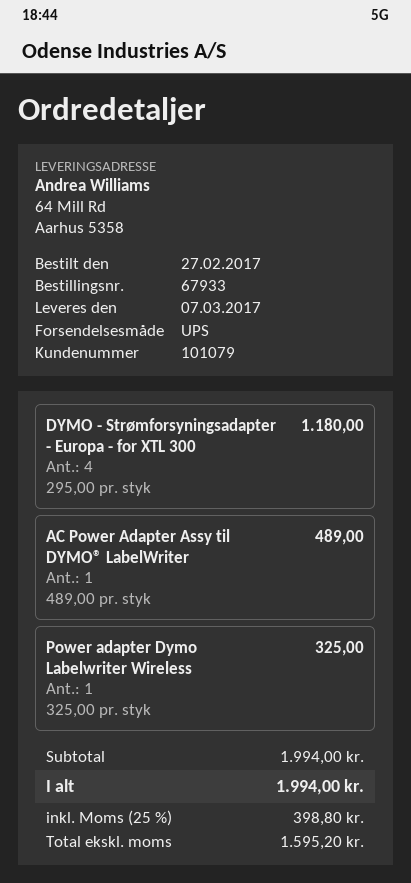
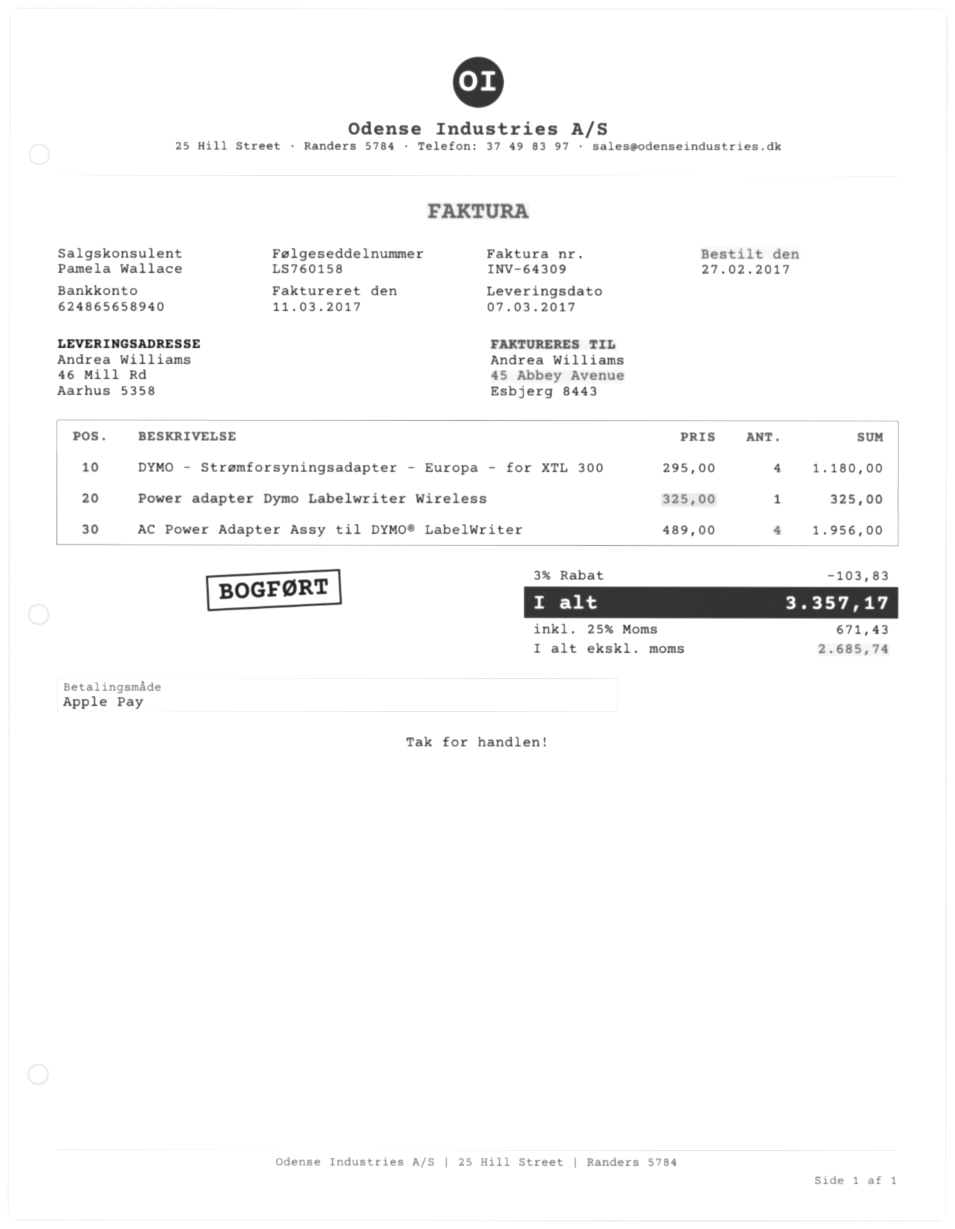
ship to: 64 Mill Rd, Aarhus 5358 -> 46 Mill Rd, Aarhus 5358
AC Power Adapter Assy til DYMO® LabelWriter: 1 x 489.00 = 489.00 -> 4 x 489.00 = 1956.00
discount: none -> 3% = 103.83
net: 1595.20 -> 2685.74
tax: 25% = 398.80 -> 25% = 671.43
total: 1994.00 -> 3357.17

